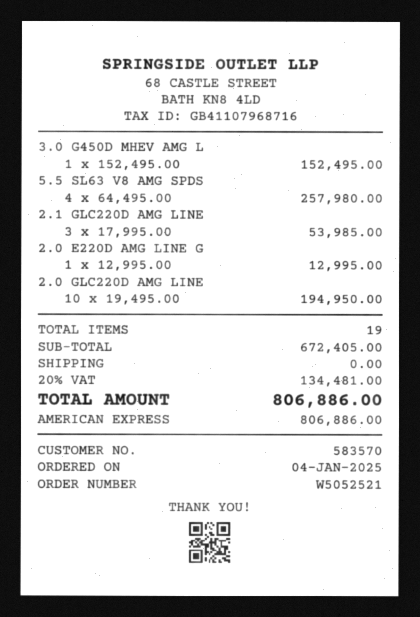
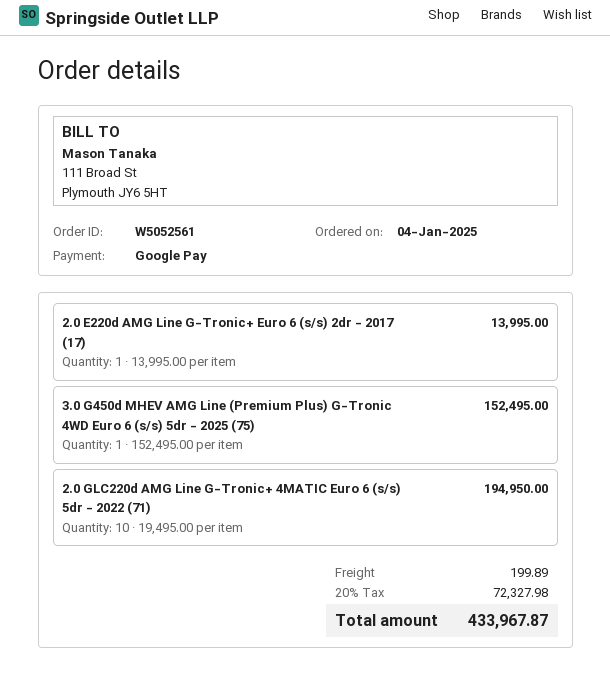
order number: W5052521 -> W5052561
payment method: American Express -> Google Pay
5.5 SL63 V8 AMG SPDS: 4 x 64495.00 = 257980.00 -> none
2.1 GLC220D AMG LINE: 3 x 17995.00 = 53985.00 -> none
2.0 E220D AMG LINE G: 1 x 12995.00 = 12995.00 -> 1 x 13995.00 = 13995.00
shipping: 0.00 -> 199.89
tax: 20% = 134481.00 -> 20% = 72327.98
total: 806886.00 -> 433967.87

